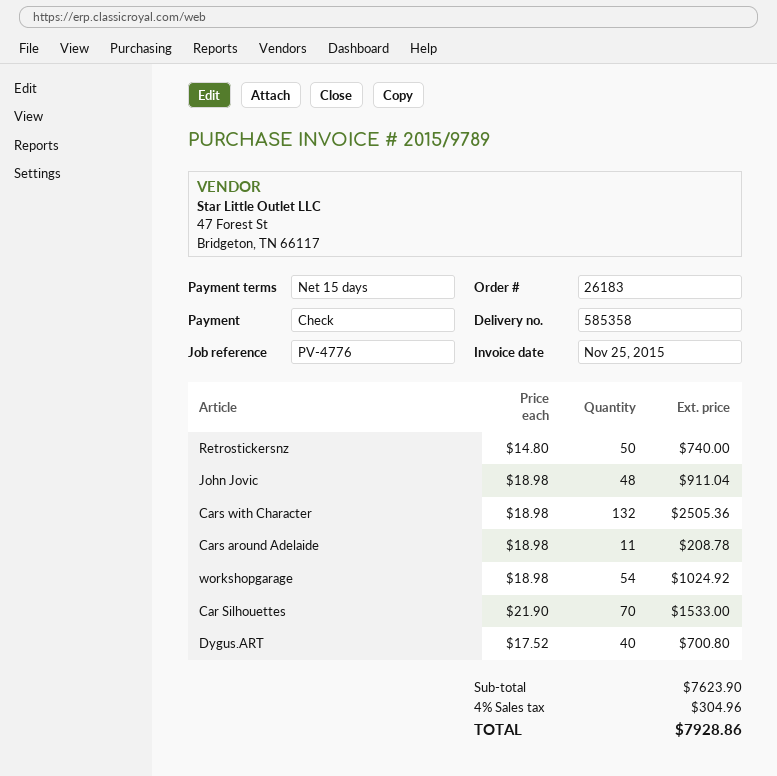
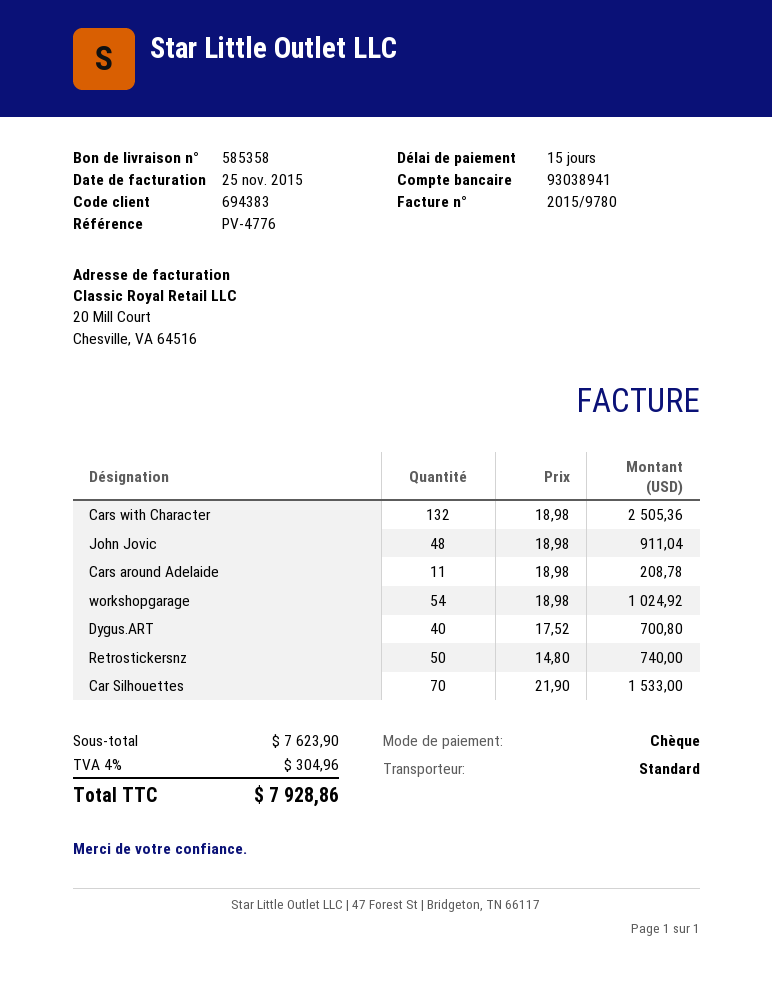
invoice number: 2015/9789 -> 2015/9780

